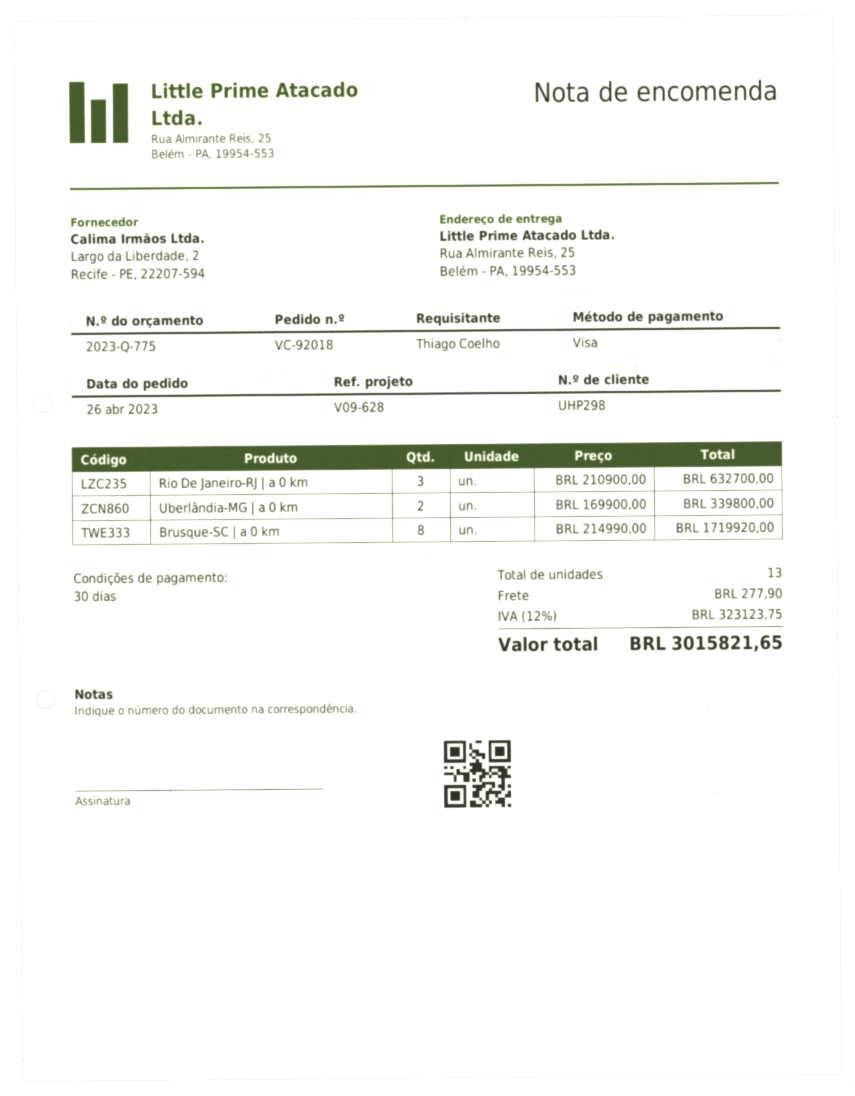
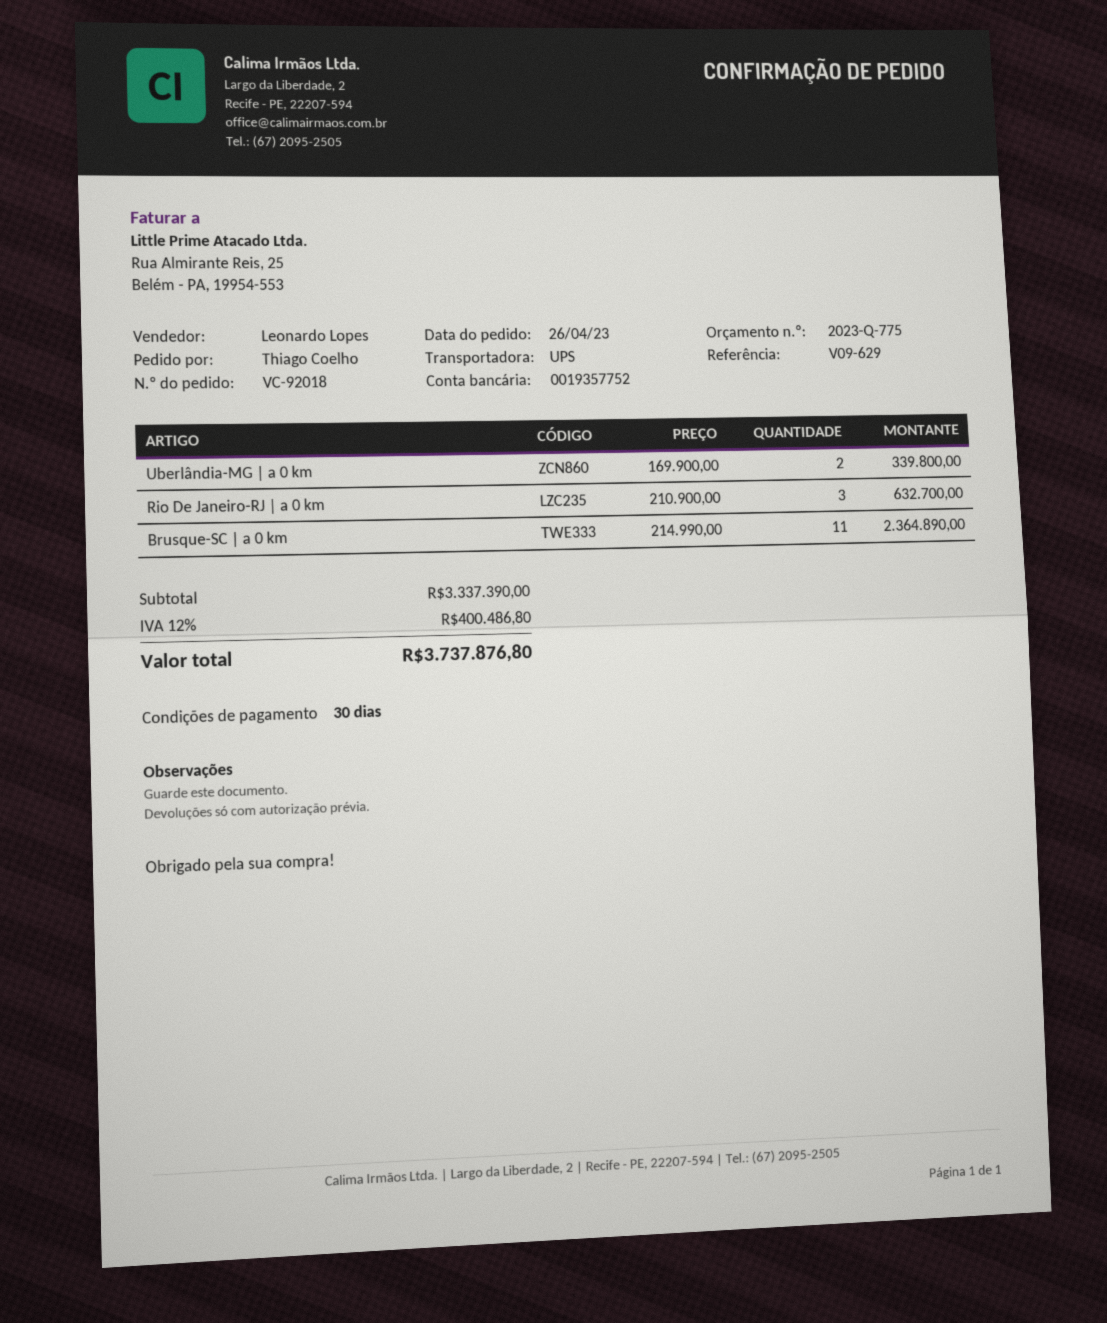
reference: V09-628 -> V09-629
Brusque-SC | a 0 km: 8 x 214990.00 = 1719920.00 -> 11 x 214990.00 = 2364890.00
shipping: 277.90 -> none
tax: 12% = 323123.75 -> 12% = 400486.80
total: 3015821.65 -> 3737876.80

